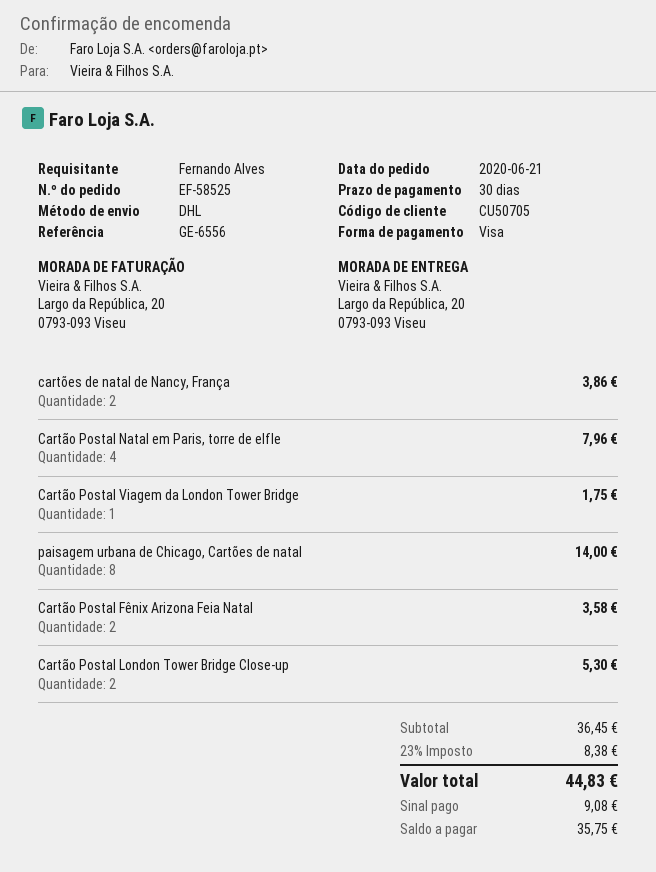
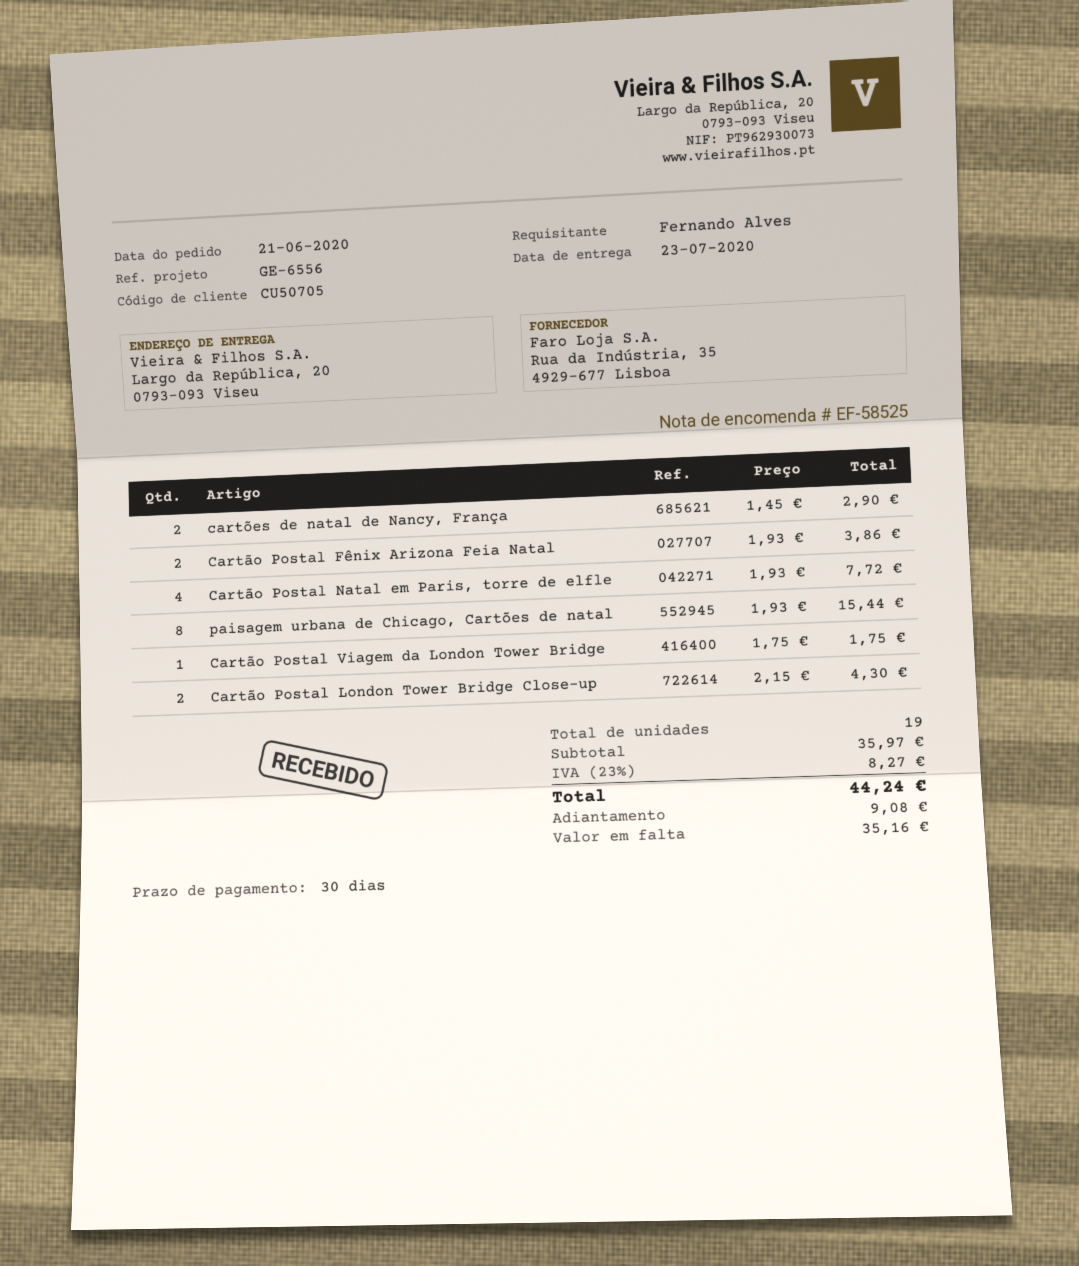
cartões de natal de Nancy, França: 2 for 3.86 -> 2 for 2.90
Cartão Postal Natal em Paris, torre de elfle: 4 for 7.96 -> 4 for 7.72
paisagem urbana de Chicago, Cartões de natal: 8 for 14.00 -> 8 for 15.44
Cartão Postal Fênix Arizona Feia Natal: 2 for 3.58 -> 2 for 3.86
Cartão Postal London Tower Bridge Close-up: 2 for 5.30 -> 2 for 4.30
subtotal: 36.45 -> 35.97
tax: 23% = 8.38 -> 23% = 8.27
total: 44.83 -> 44.24
balance: 35.75 -> 35.16

